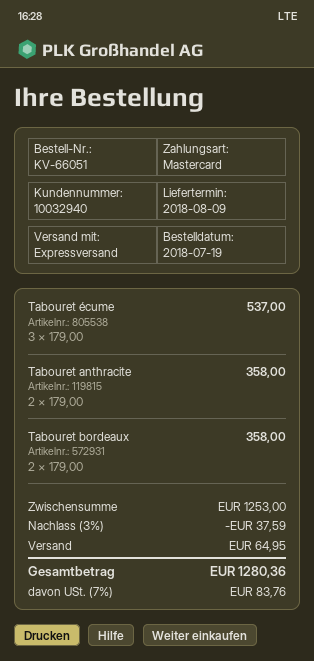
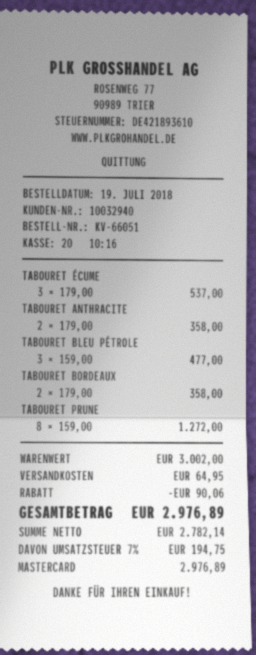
TABOURET BLEU PÉTROLE: none -> 3 x 159.00 = 477.00
TABOURET PRUNE: none -> 8 x 159.00 = 1272.00
subtotal: 1253.00 -> 3002.00
discount: 37.59 -> 90.06
tax: 7% = 83.76 -> 7% = 194.75
total: 1280.36 -> 2976.89

